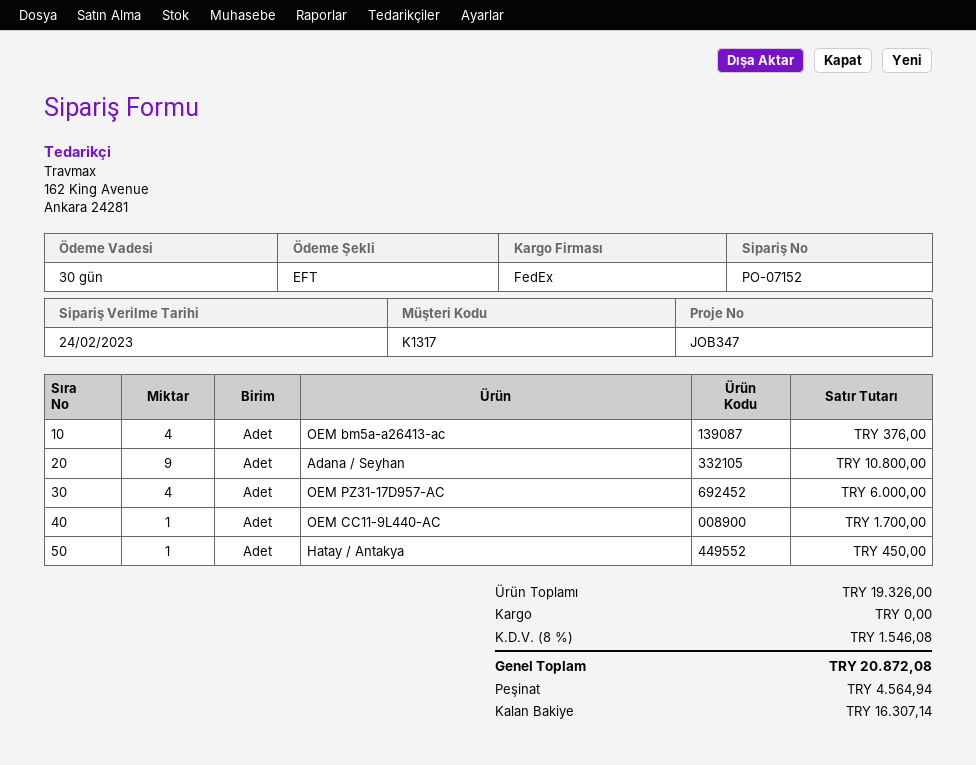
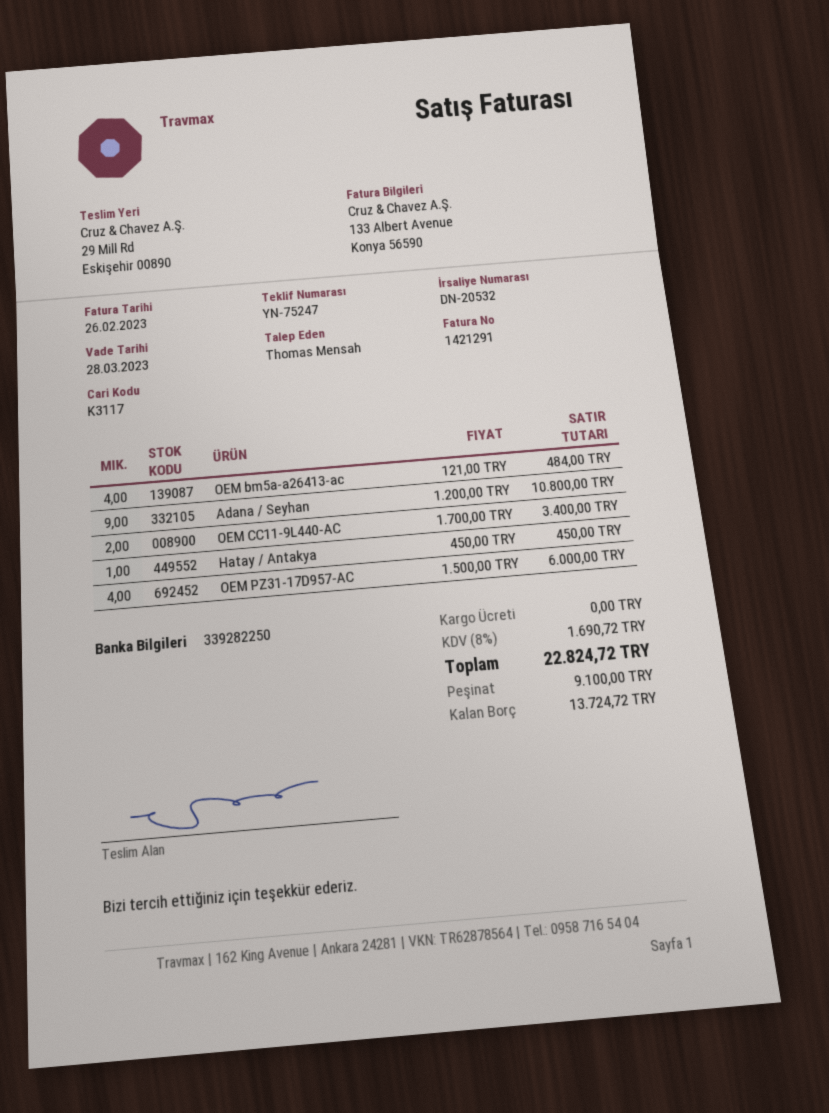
customer number: K1317 -> K3117
OEM bm5a-a26413-ac: 4 for 376.00 -> 4 for 484.00
OEM CC11-9L440-AC: 1 for 1700.00 -> 2 for 3400.00
tax: 8% = 1546.08 -> 8% = 1690.72
total: 20872.08 -> 22824.72
deposit: 4564.94 -> 9100.00
balance: 16307.14 -> 13724.72

